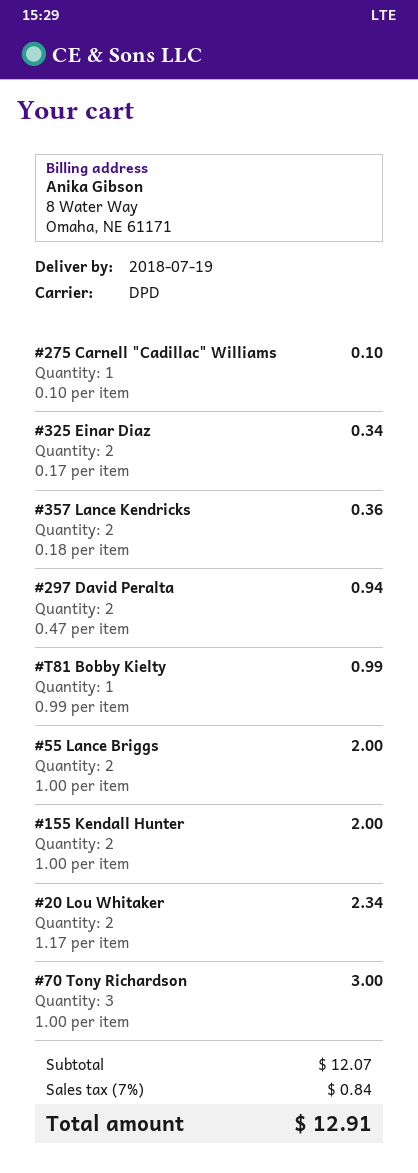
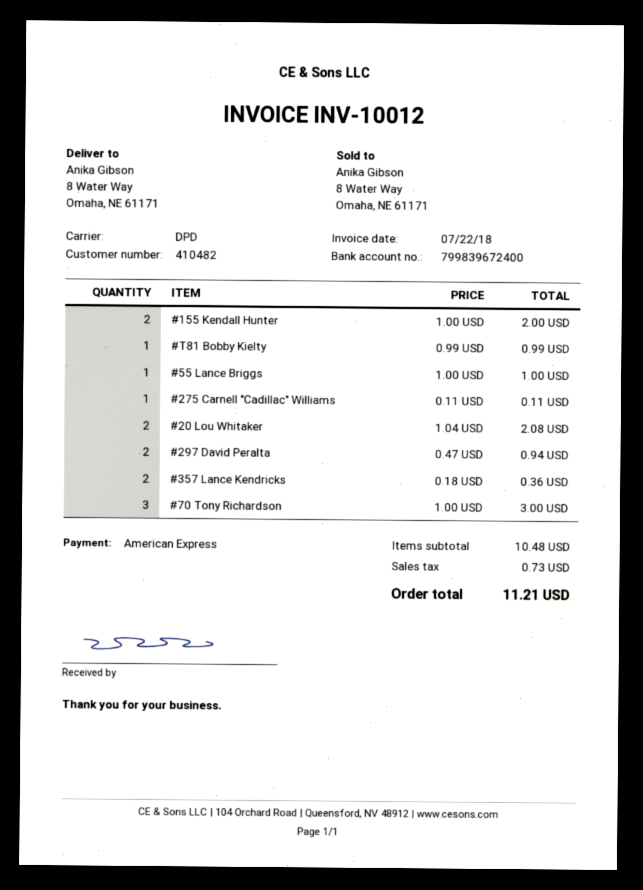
#275 Carnell "Cadillac" Williams: 1 x 0.10 = 0.10 -> 1 x 0.11 = 0.11
#325 Einar Diaz: 2 x 0.17 = 0.34 -> none
#55 Lance Briggs: 2 x 1.00 = 2.00 -> 1 x 1.00 = 1.00
#20 Lou Whitaker: 2 x 1.17 = 2.34 -> 2 x 1.04 = 2.08
subtotal: 12.07 -> 10.48
tax: 0.84 -> 0.73
total: 12.91 -> 11.21

